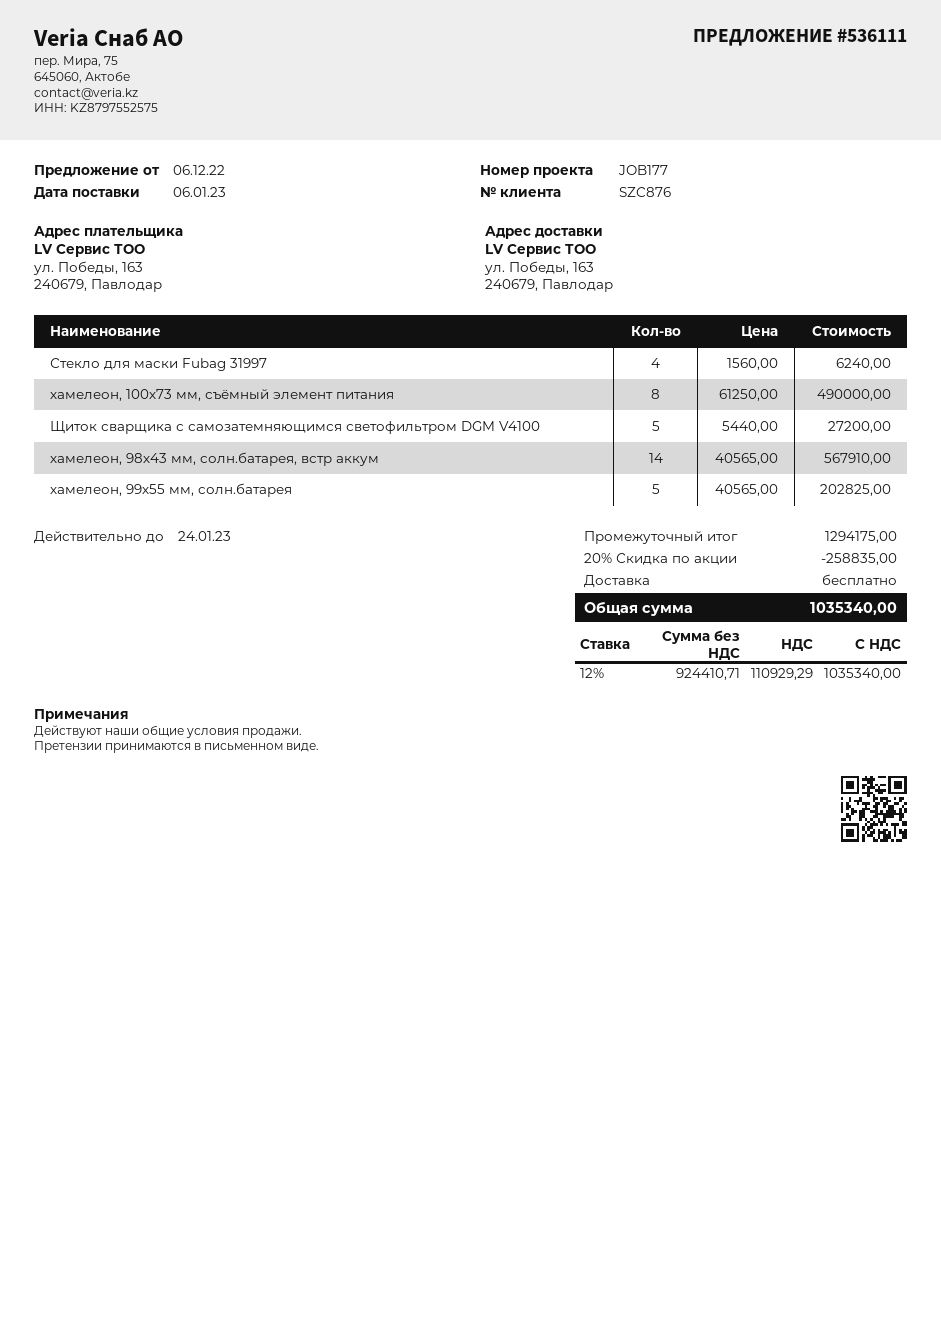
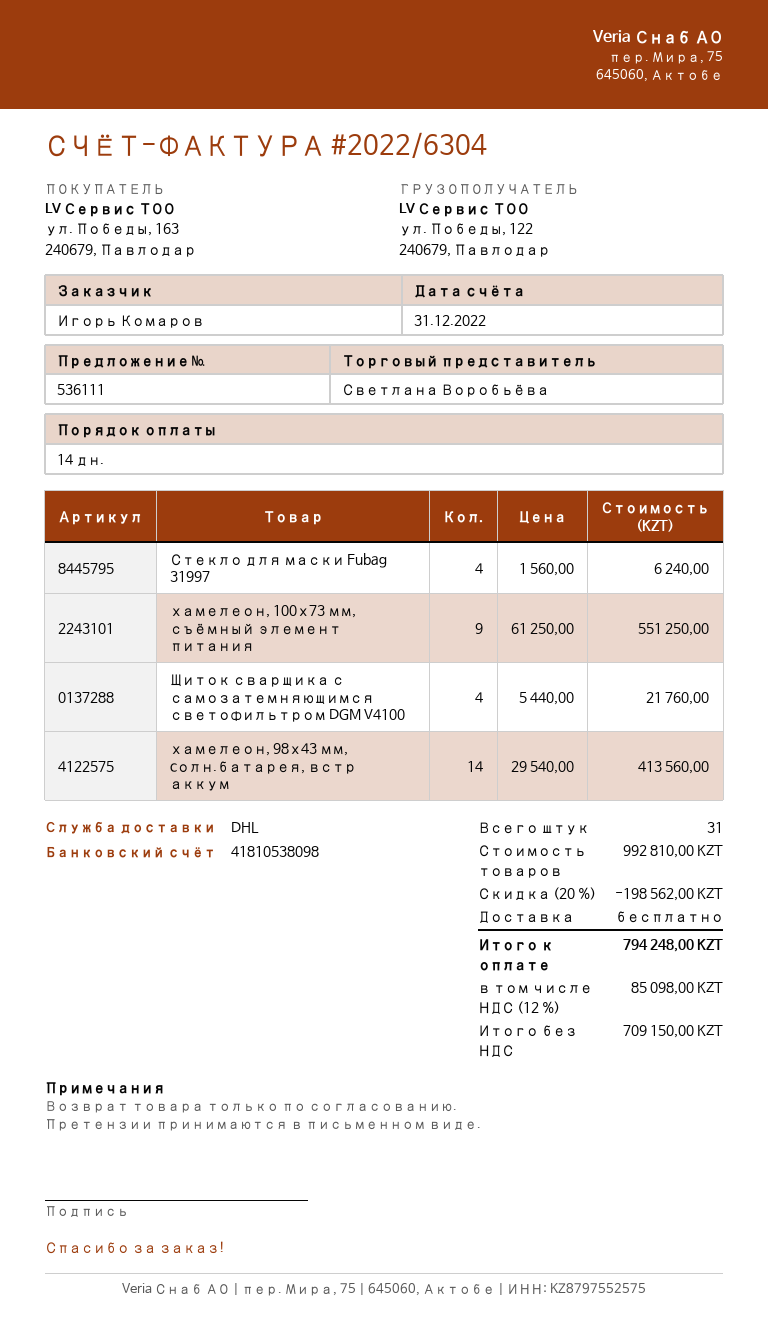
ship to: ул. Победы, 163, 240679, Павлодар -> ул. Победы, 122, 240679, Павлодар
хамелеон, 100х73 мм, съёмный элемент питания: 8 x 61250.00 = 490000.00 -> 9 x 61250.00 = 551250.00
Щиток сварщика с самозатемняющимся светофильтром DGM V4100: 5 x 5440.00 = 27200.00 -> 4 x 5440.00 = 21760.00
хамелеон, 98х43 мм, cолн.батарея, встр аккум: 14 x 40565.00 = 567910.00 -> 14 x 29540.00 = 413560.00
хамелеон, 99х55 мм, cолн.батарея: 5 x 40565.00 = 202825.00 -> none
subtotal: 1294175.00 -> 992810.00
discount: 20% = 258835.00 -> 20% = 198562.00
net: 924410.71 -> 709150.00
tax: 12% = 110929.29 -> 12% = 85098.00
total: 1035340.00 -> 794248.00

